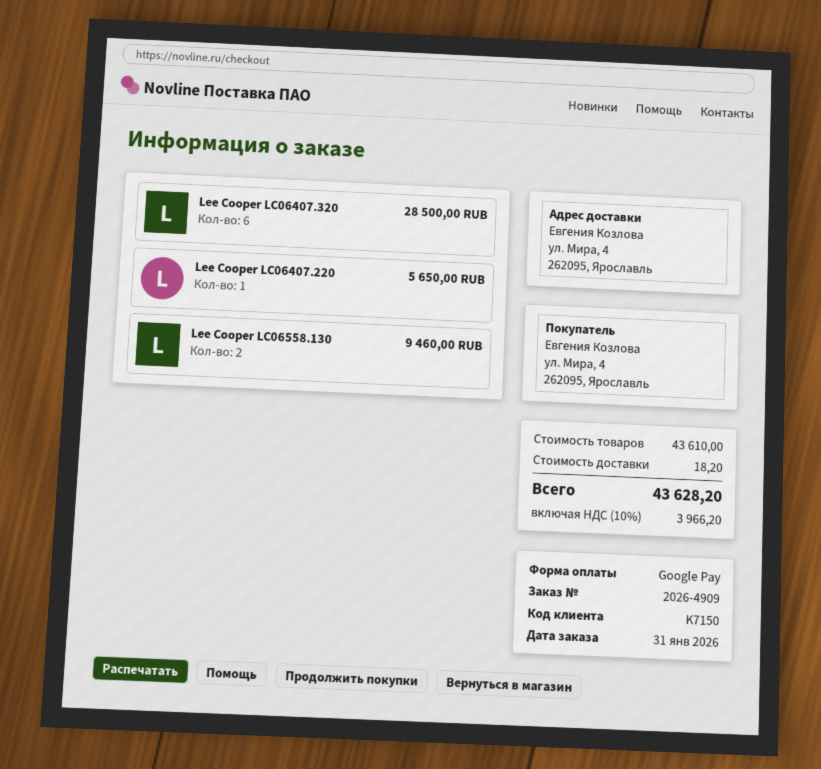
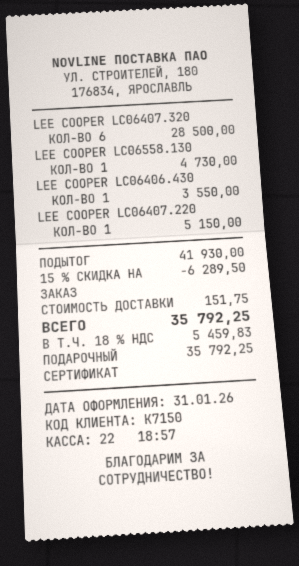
payment method: Google Pay -> gift card
Lee Cooper LC06407.220: 1 for 5650.00 -> 1 for 5150.00
Lee Cooper LC06558.130: 2 for 9460.00 -> 1 for 4730.00
LEE COOPER LC06406.430: none -> 1 for 3550.00
subtotal: 43610.00 -> 41930.00
discount: none -> 15% = 6289.50
shipping: 18.20 -> 151.75
tax: 10% = 3966.20 -> 18% = 5459.83
total: 43628.20 -> 35792.25

